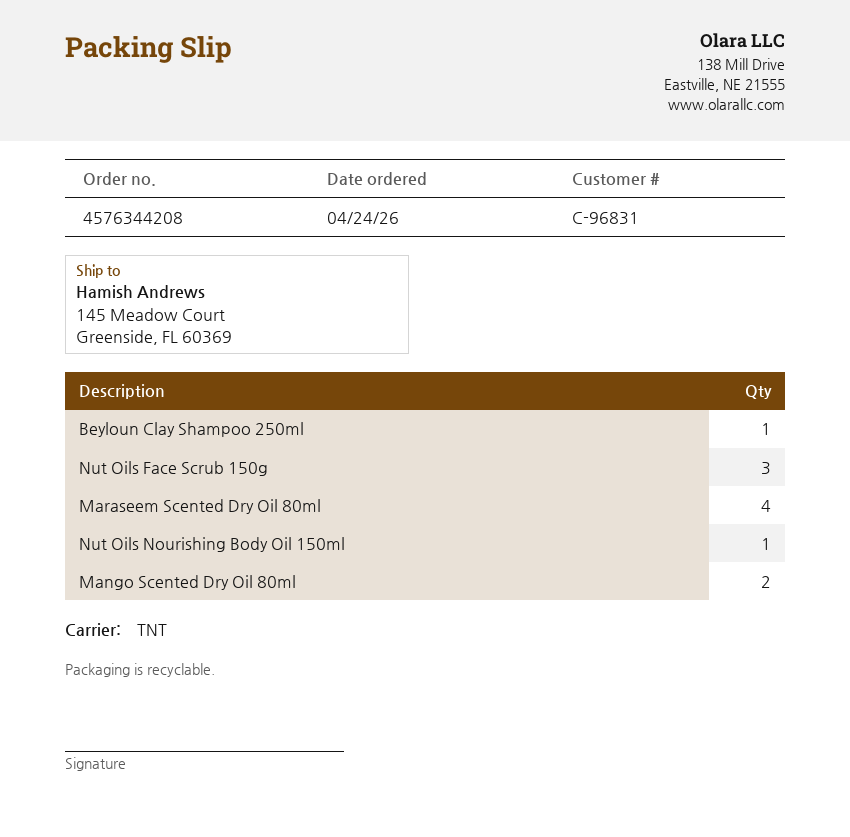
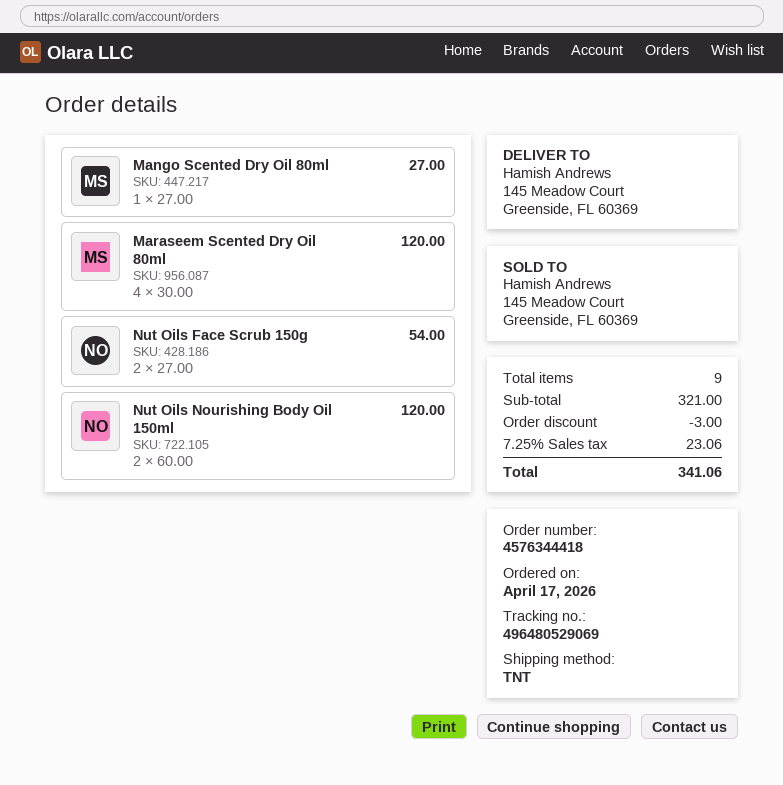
order number: 4576344208 -> 4576344418
order date: 2026-04-24 -> 2026-04-17
Beyloun Clay Shampoo 250ml: 1 -> none
Nut Oils Face Scrub 150g: 3 -> 2
Nut Oils Nourishing Body Oil 150ml: 1 -> 2
Mango Scented Dry Oil 80ml: 2 -> 1

